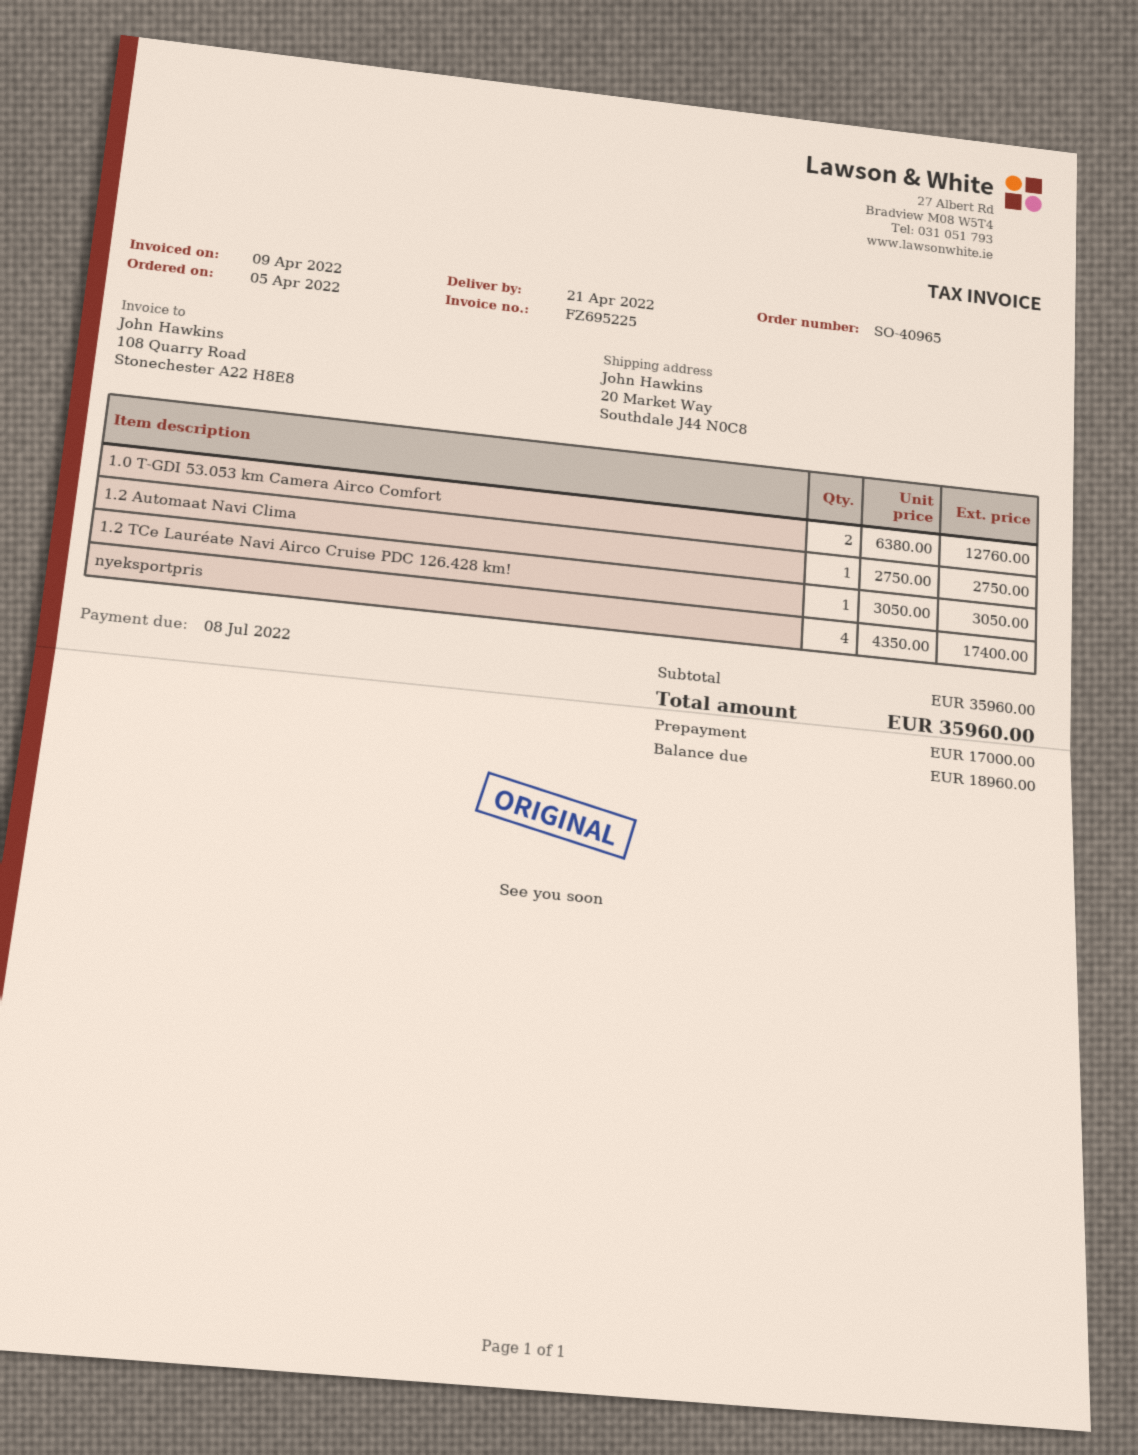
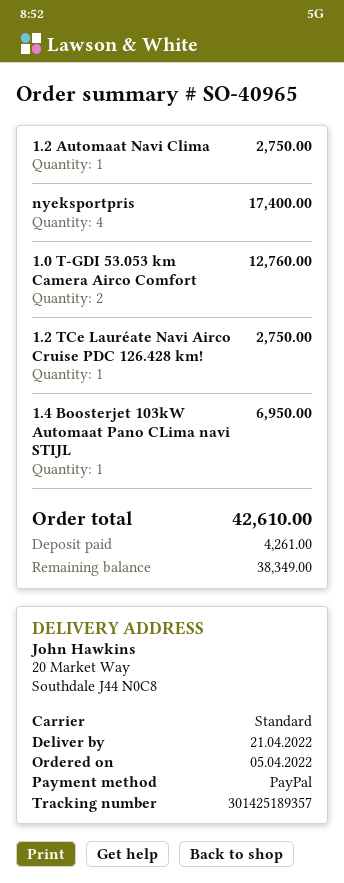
1.2 TCe Lauréate Navi Airco Cruise PDC 126.428 km!: 1 for 3050.00 -> 1 for 2750.00
1.4 Boosterjet 103kW Automaat Pano CLima navi STIJL: none -> 1 for 6950.00
total: 35960.00 -> 42610.00
deposit: 17000.00 -> 4261.00
balance: 18960.00 -> 38349.00

